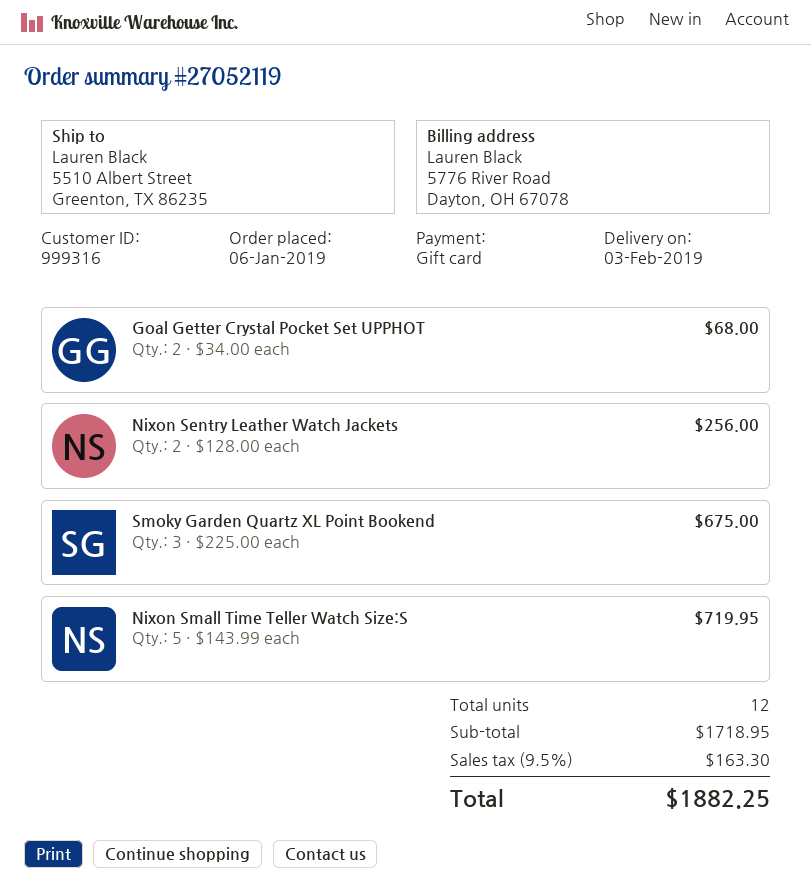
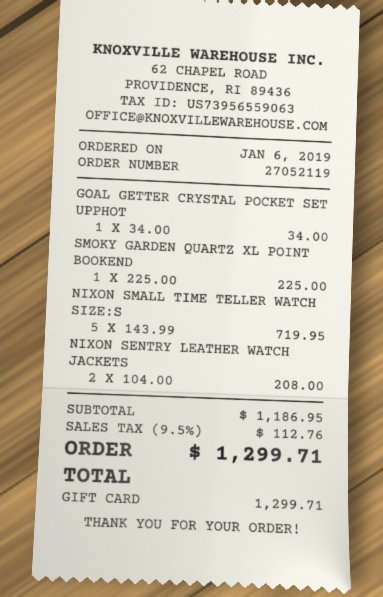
Goal Getter Crystal Pocket Set UPPHOT: 2 x 34.00 = 68.00 -> 1 x 34.00 = 34.00
Nixon Sentry Leather Watch Jackets: 2 x 128.00 = 256.00 -> 2 x 104.00 = 208.00
Smoky Garden Quartz XL Point Bookend: 3 x 225.00 = 675.00 -> 1 x 225.00 = 225.00
subtotal: 1718.95 -> 1186.95
tax: 9.5% = 163.30 -> 9.5% = 112.76
total: 1882.25 -> 1299.71

